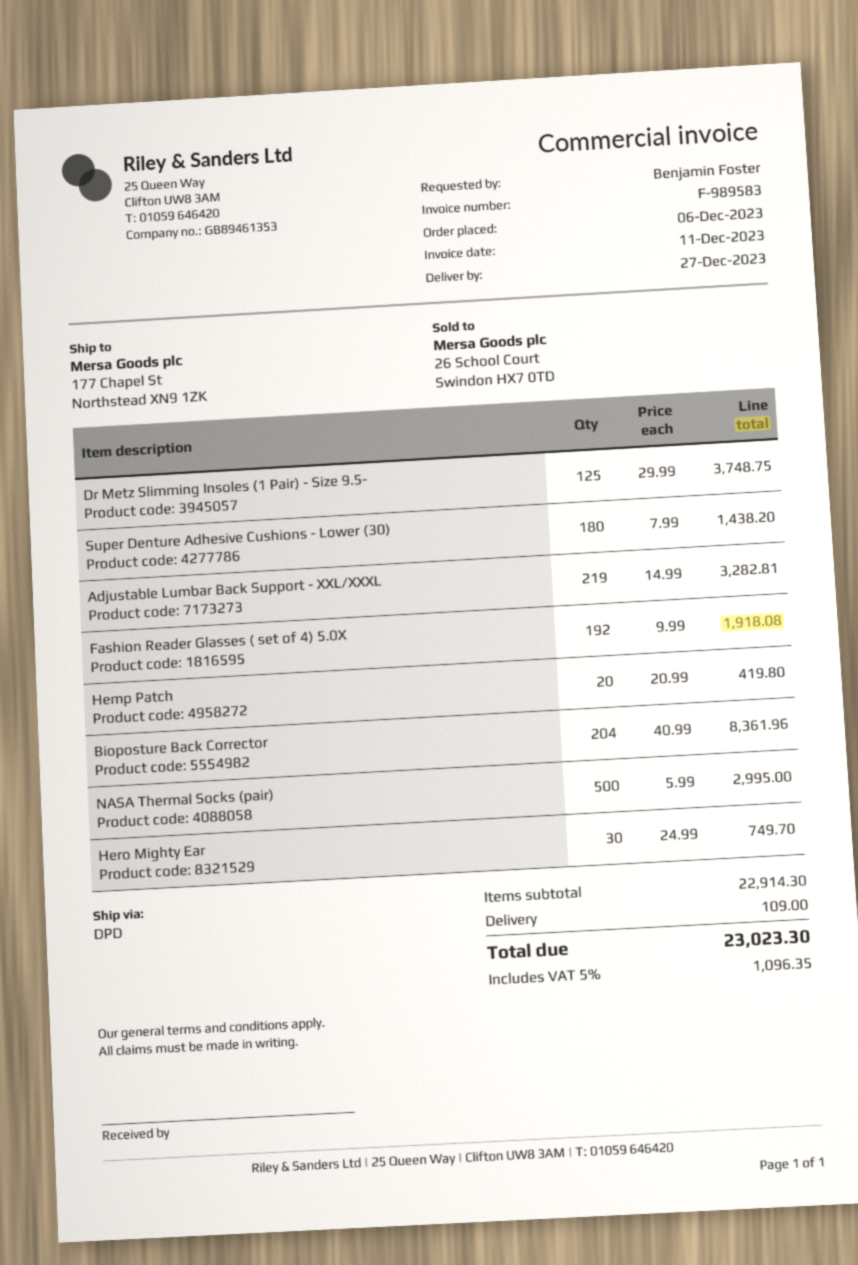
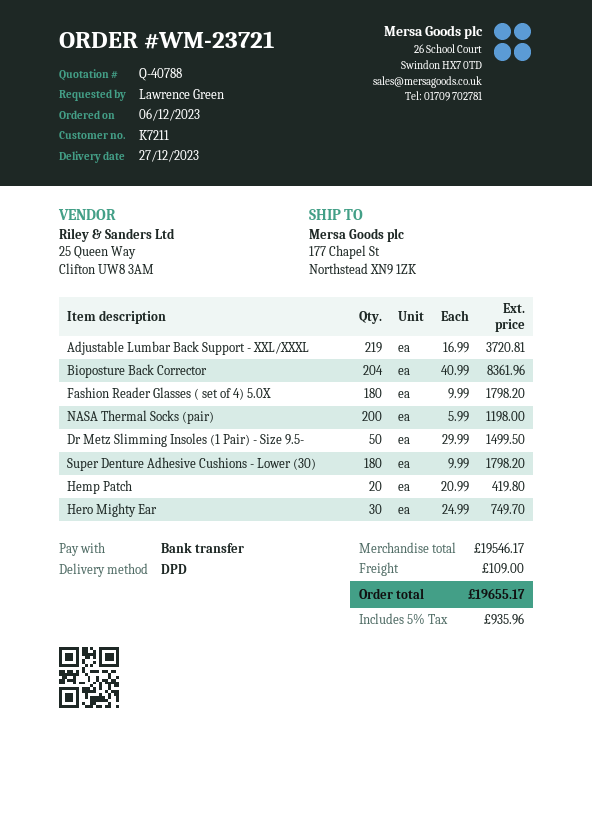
ordered by: Benjamin Foster -> Lawrence Green
Dr Metz Slimming Insoles (1 Pair) - Size 9.5-: 125 x 29.99 = 3748.75 -> 50 x 29.99 = 1499.50
Super Denture Adhesive Cushions - Lower (30): 180 x 7.99 = 1438.20 -> 180 x 9.99 = 1798.20
Adjustable Lumbar Back Support - XXL/XXXL: 219 x 14.99 = 3282.81 -> 219 x 16.99 = 3720.81
Fashion Reader Glasses ( set of 4) 5.0X: 192 x 9.99 = 1918.08 -> 180 x 9.99 = 1798.20
NASA Thermal Socks (pair): 500 x 5.99 = 2995.00 -> 200 x 5.99 = 1198.00
subtotal: 22914.30 -> 19546.17
tax: 5% = 1096.35 -> 5% = 935.96
total: 23023.30 -> 19655.17

